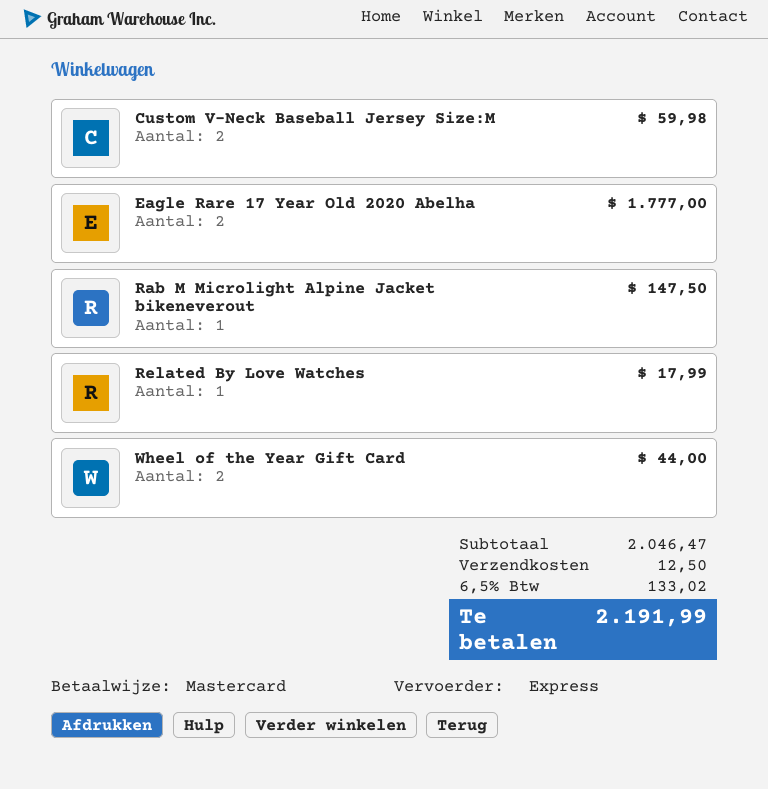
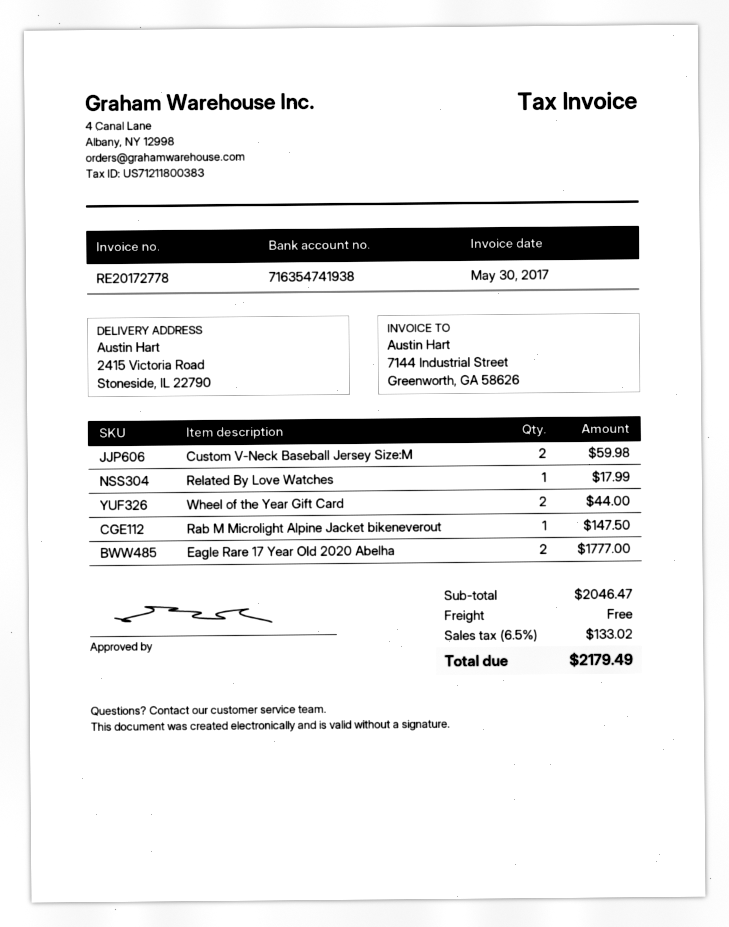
shipping: 12.50 -> 0.00
total: 2191.99 -> 2179.49

